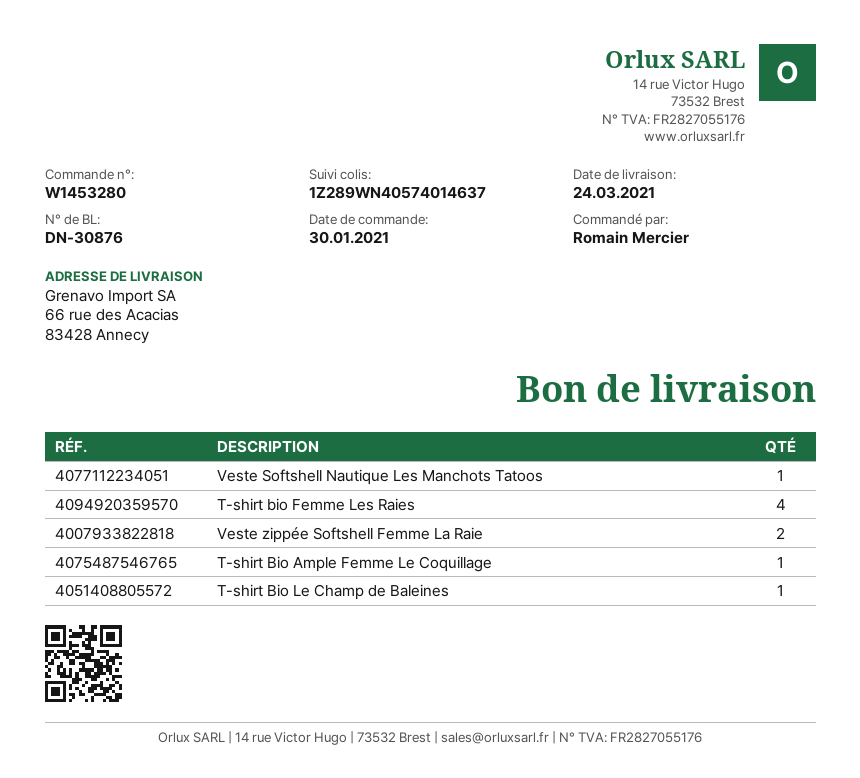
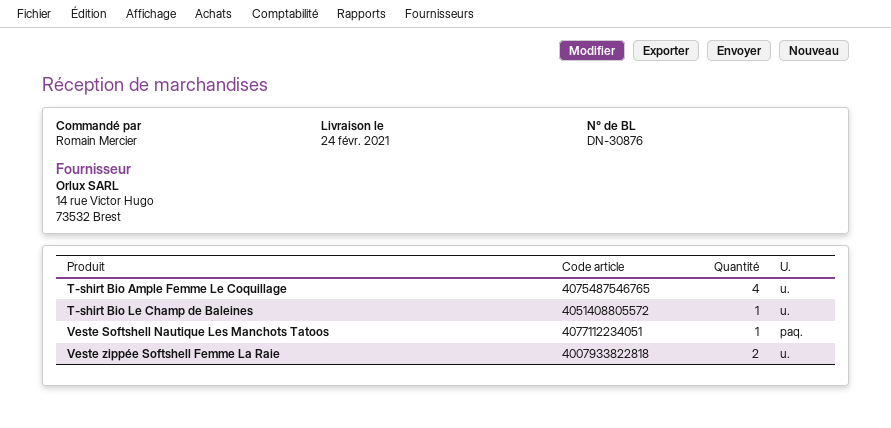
delivery date: 2021-03-24 -> 2021-02-24
T-shirt bio Femme Les Raies: 4 -> none
T-shirt Bio Ample Femme Le Coquillage: 1 -> 4

